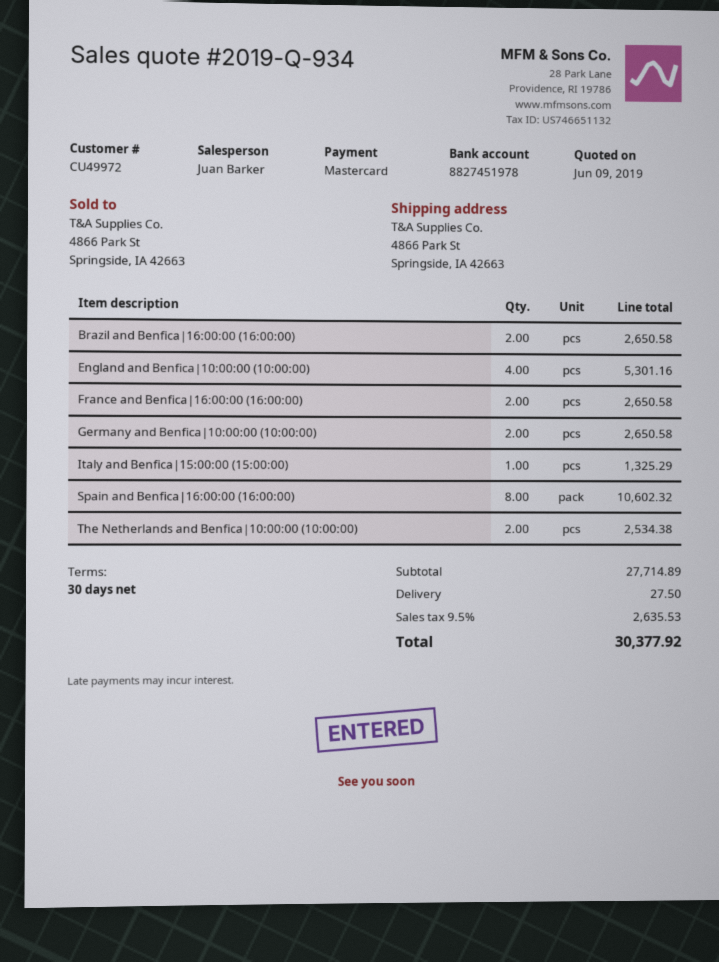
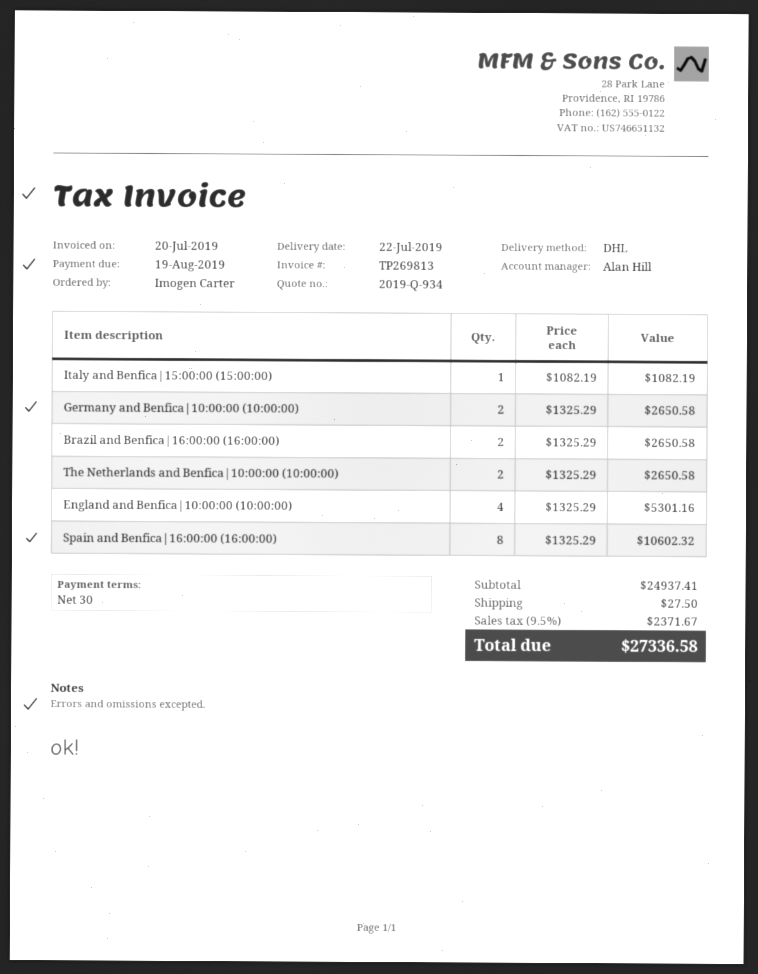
sales rep: Juan Barker -> Alan Hill
France and Benfica|16:00:00 (16:00:00): 2 for 2650.58 -> none
Italy and Benfica|15:00:00 (15:00:00): 1 for 1325.29 -> 1 for 1082.19
The Netherlands and Benfica|10:00:00 (10:00:00): 2 for 2534.38 -> 2 for 2650.58
subtotal: 27714.89 -> 24937.41
tax: 9.5% = 2635.53 -> 9.5% = 2371.67
total: 30377.92 -> 27336.58

